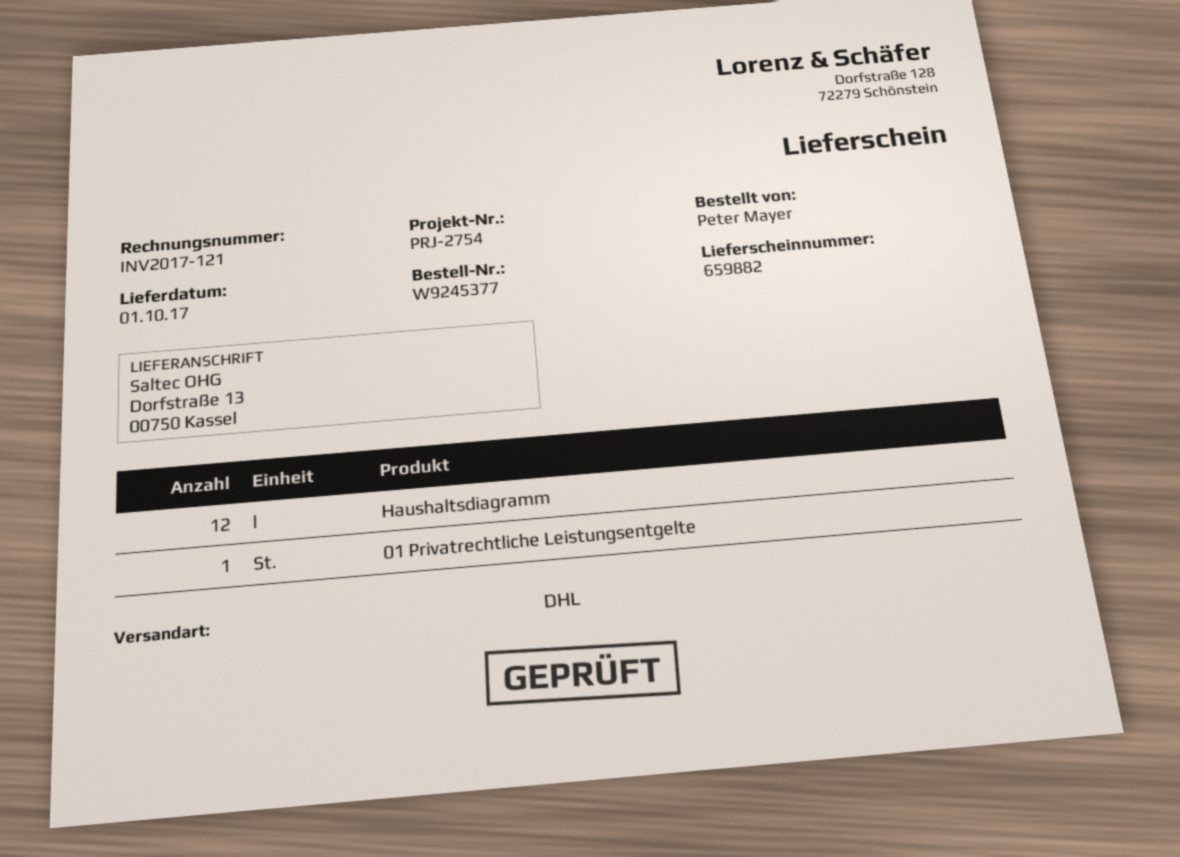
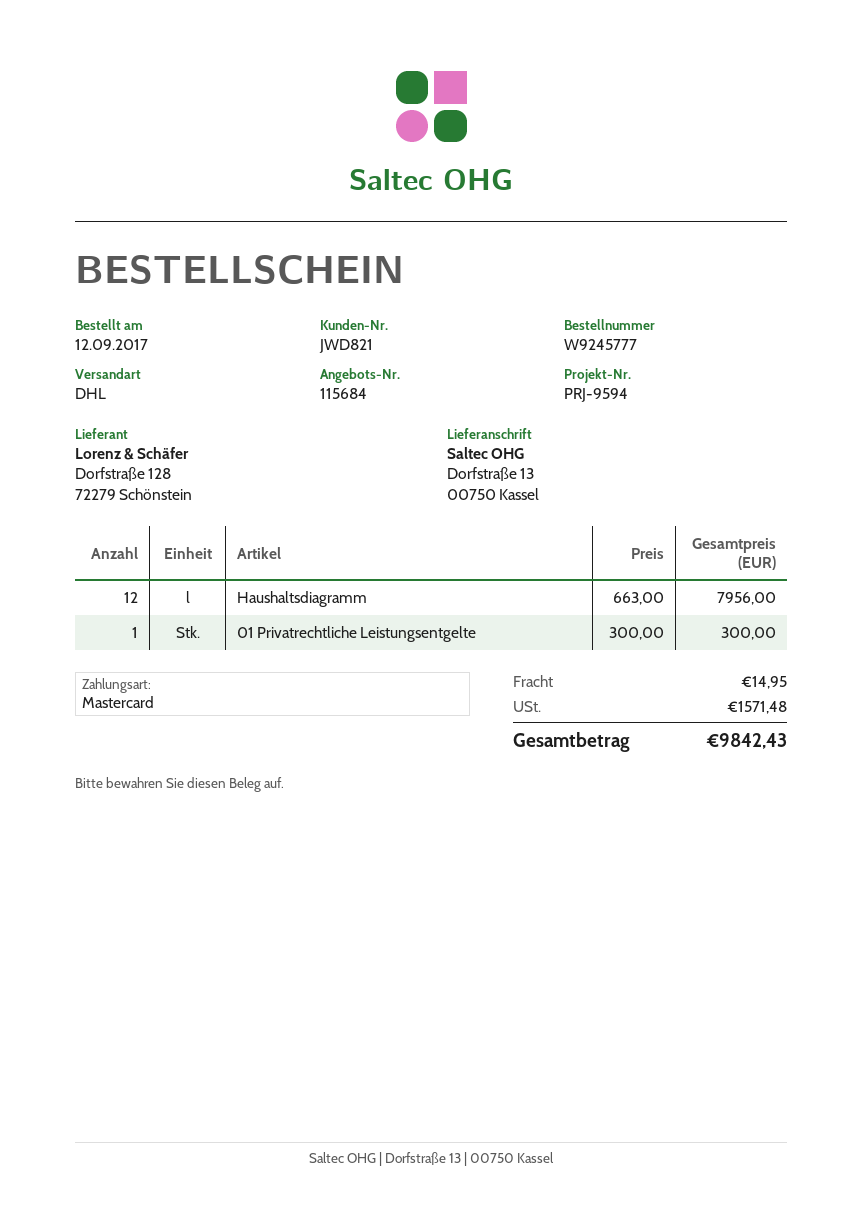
order number: W9245377 -> W9245777
reference: PRJ-2754 -> PRJ-9594

